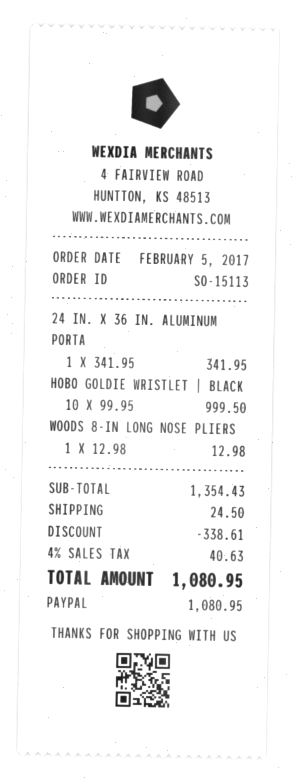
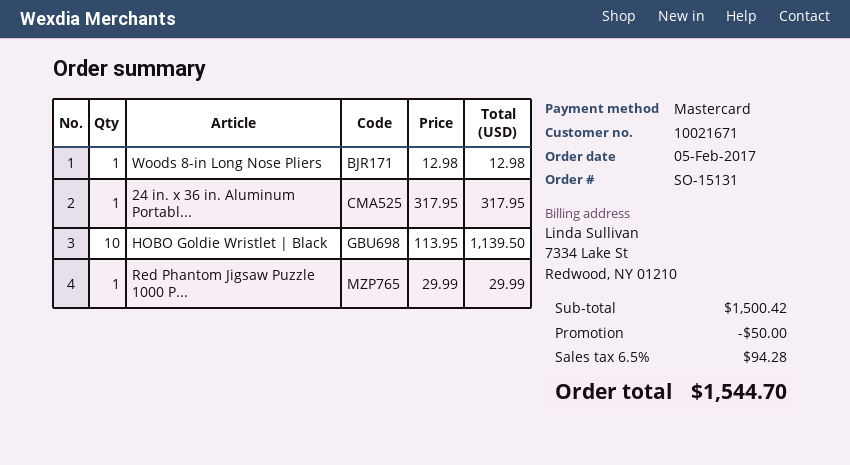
order number: SO-15113 -> SO-15131
payment method: PayPal -> Mastercard
24 IN. X 36 IN. ALUMINUM PORTA: 1 x 341.95 = 341.95 -> 1 x 317.95 = 317.95
HOBO GOLDIE WRISTLET | BLACK: 10 x 99.95 = 999.50 -> 10 x 113.95 = 1139.50
Red Phantom Jigsaw Puzzle 1000 P...: none -> 1 x 29.99 = 29.99
subtotal: 1354.43 -> 1500.42
discount: 338.61 -> 50.00
shipping: 24.50 -> none
tax: 4% = 40.63 -> 6.5% = 94.28
total: 1080.95 -> 1544.70

